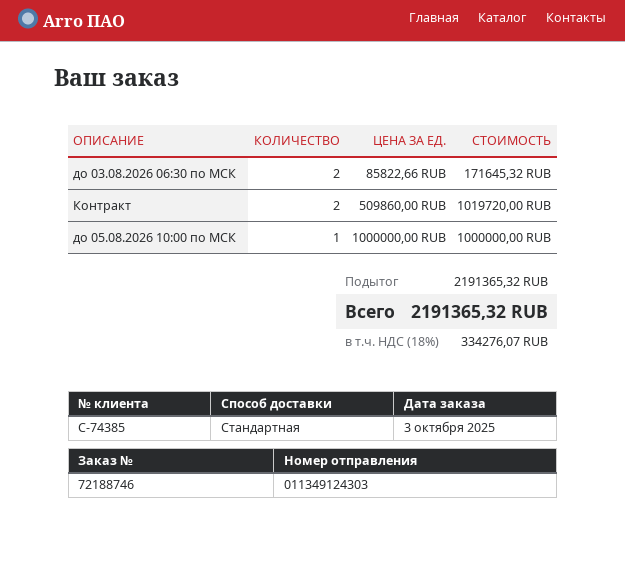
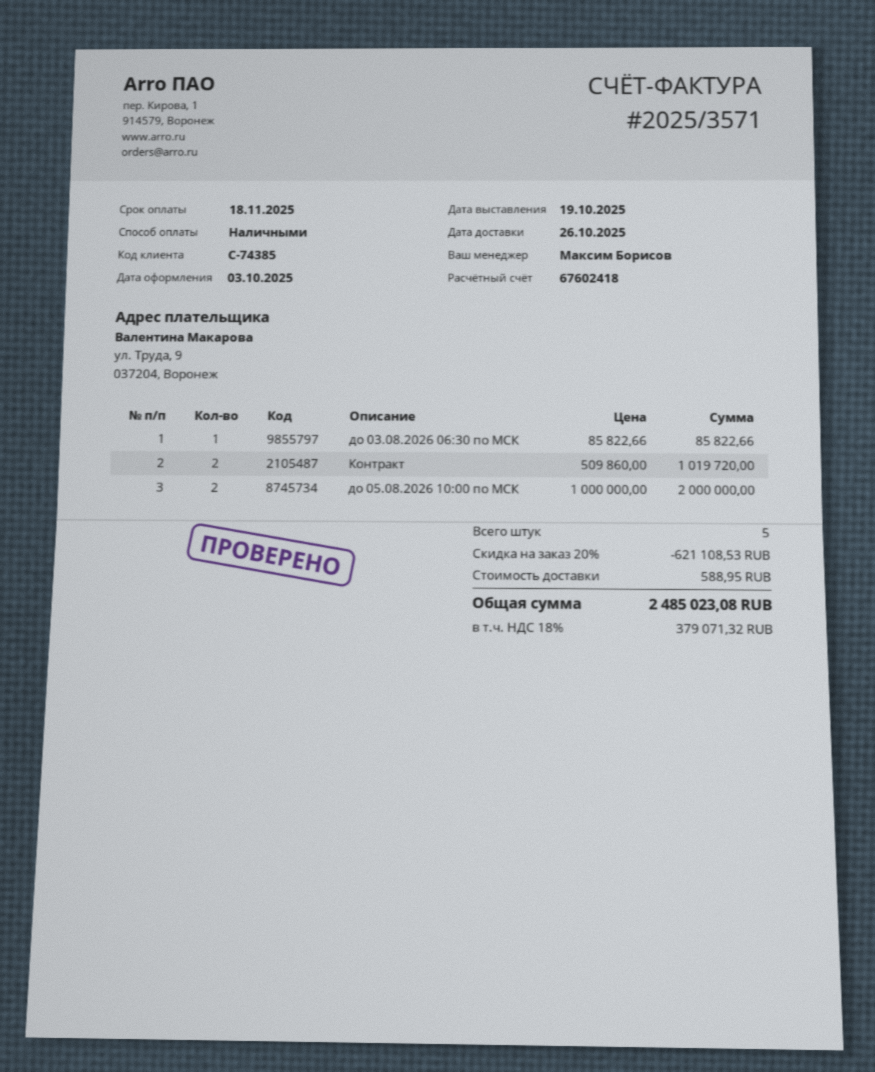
до 03.08.2026 06:30 по МСК: 2 x 85822.66 = 171645.32 -> 1 x 85822.66 = 85822.66
до 05.08.2026 10:00 по МСК: 1 x 1000000.00 = 1000000.00 -> 2 x 1000000.00 = 2000000.00
discount: none -> 20% = 621108.53
shipping: none -> 588.95
tax: 18% = 334276.07 -> 18% = 379071.32
total: 2191365.32 -> 2485023.08

